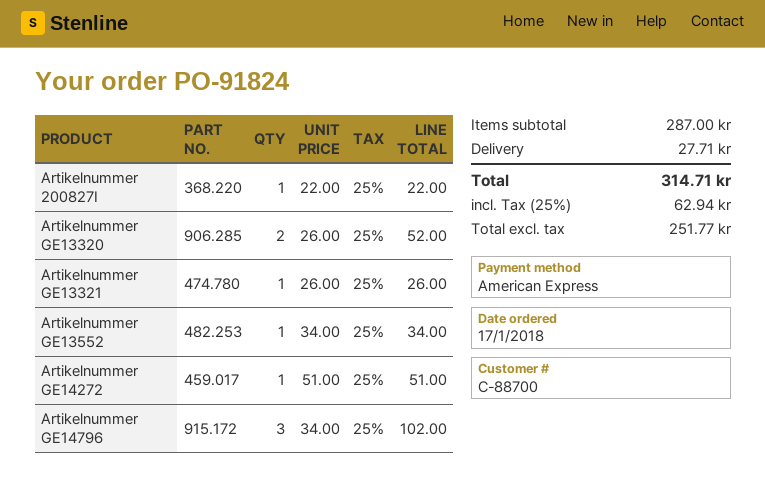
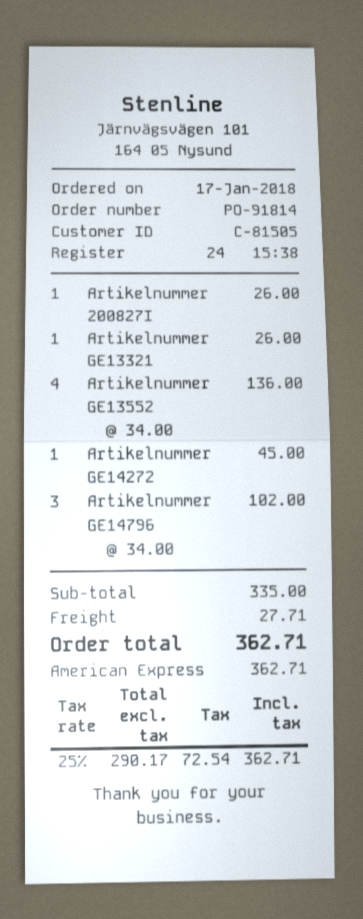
order number: PO-91824 -> PO-91814
customer number: C-88700 -> C-81505
Artikelnummer 200827I: 1 x 22.00 = 22.00 -> 1 x 26.00 = 26.00
Artikelnummer GE13320: 2 x 26.00 = 52.00 -> none
Artikelnummer GE13552: 1 x 34.00 = 34.00 -> 4 x 34.00 = 136.00
Artikelnummer GE14272: 1 x 51.00 = 51.00 -> 1 x 45.00 = 45.00
subtotal: 287.00 -> 335.00
net: 251.77 -> 290.17
tax: 25% = 62.94 -> 25% = 72.54
total: 314.71 -> 362.71

